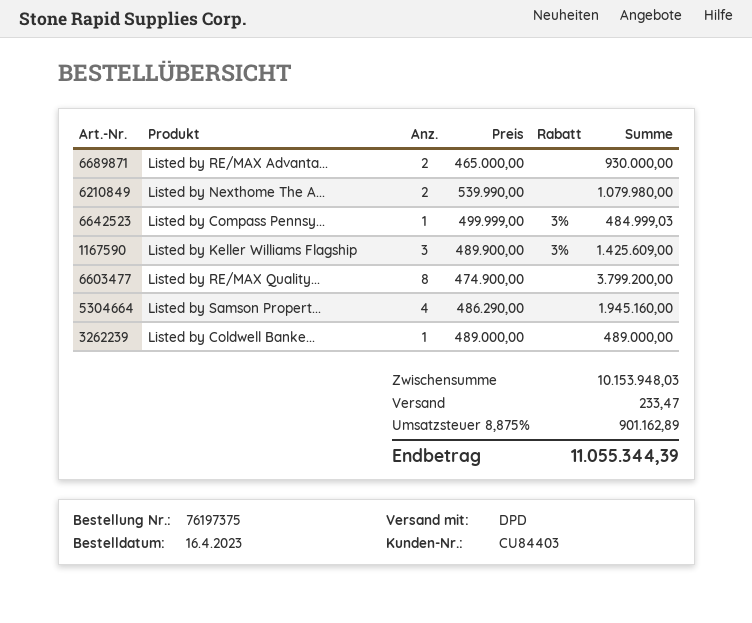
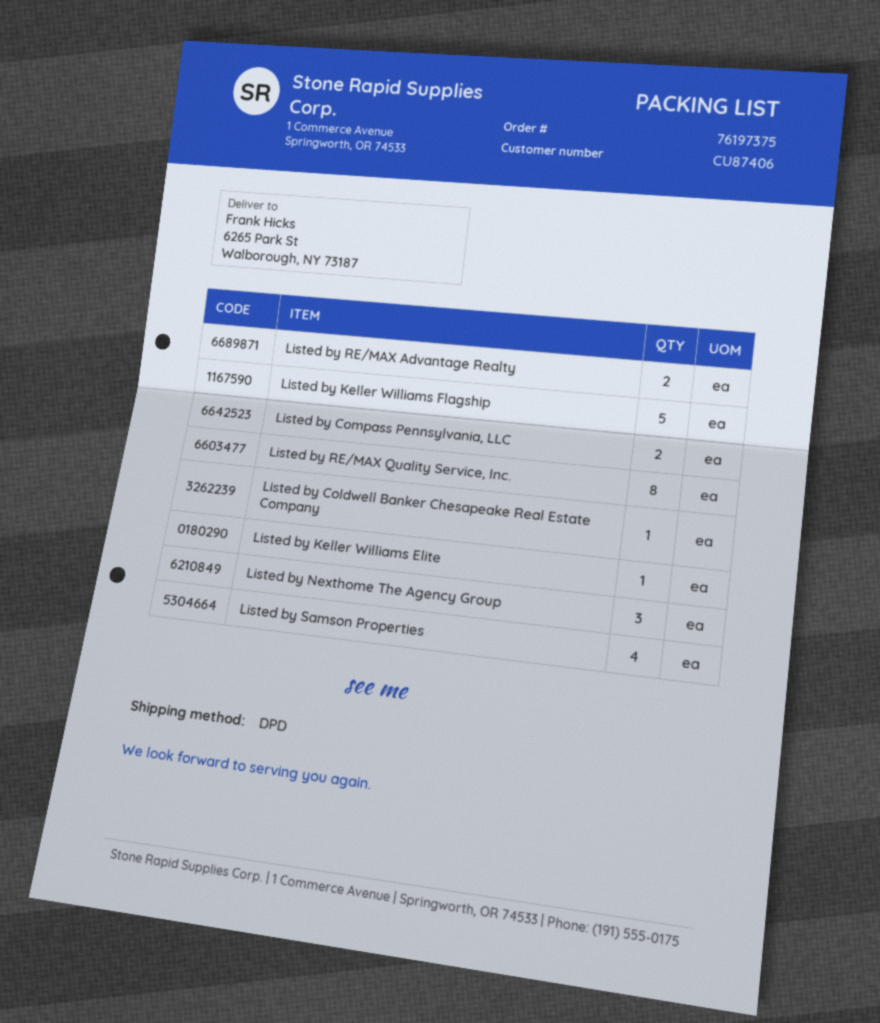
customer number: CU84403 -> CU87406
Listed by Nexthome The A...: 2 -> 3
Listed by Compass Pennsy...: 1 -> 2
Listed by Keller Williams Flagship: 3 -> 5
Listed by Keller Williams Elite: none -> 1

